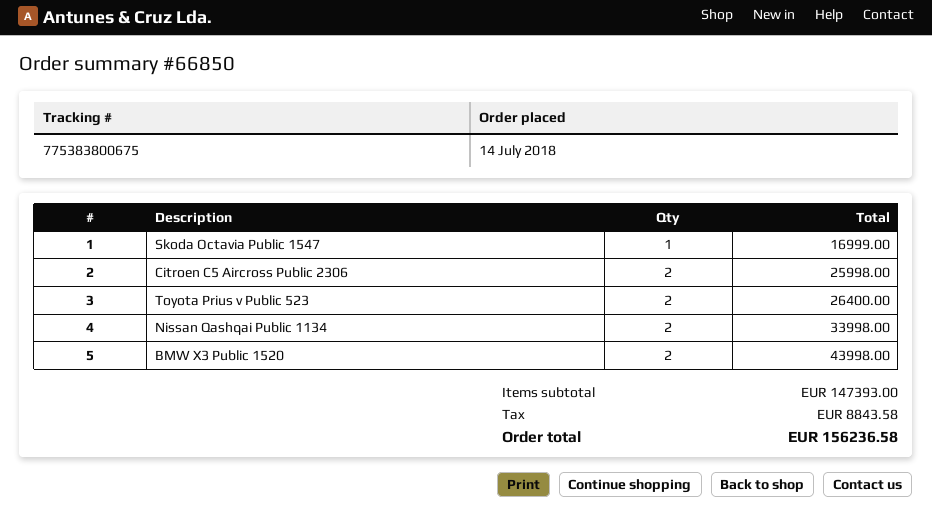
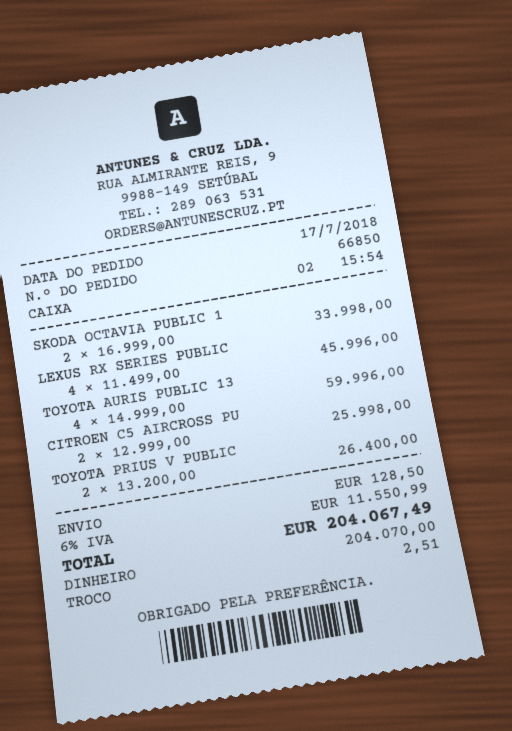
order date: 2018-07-14 -> 2018-07-17
Skoda Octavia Public 1547: 1 for 16999.00 -> 2 for 33998.00
Nissan Qashqai Public 1134: 2 for 33998.00 -> none
BMW X3 Public 1520: 2 for 43998.00 -> none
LEXUS RX SERIES PUBLIC: none -> 4 for 45996.00
TOYOTA AURIS PUBLIC 13: none -> 4 for 59996.00
shipping: none -> 128.50
tax: 8843.58 -> 11550.99
total: 156236.58 -> 204067.49

